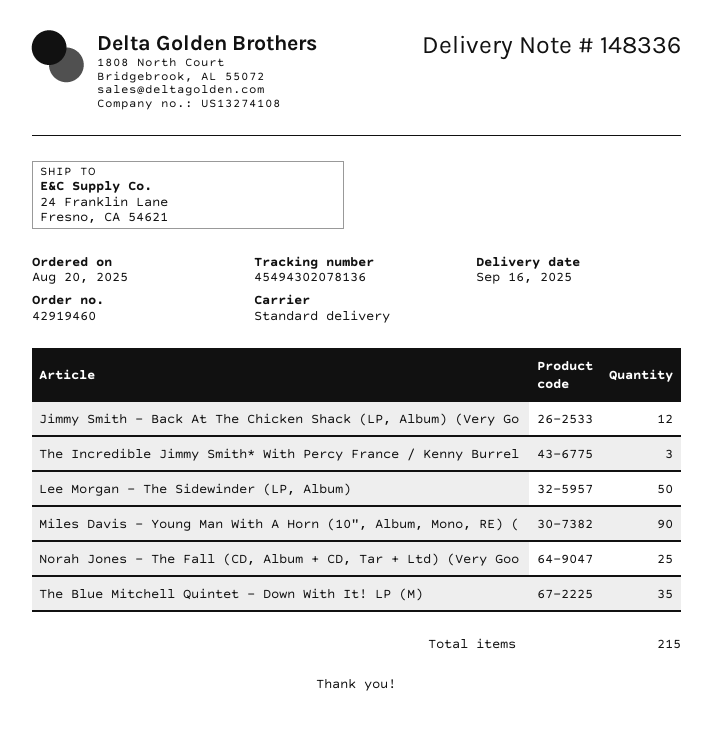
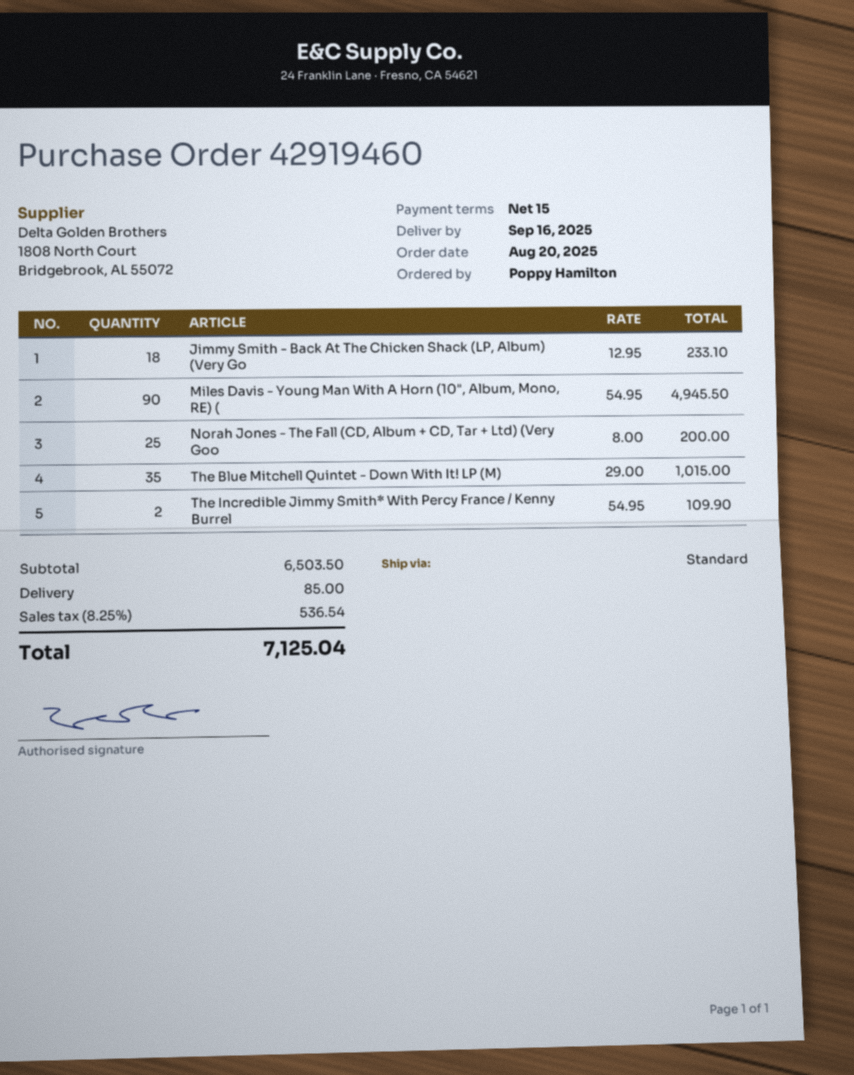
Jimmy Smith - Back At The Chicken Shack (LP, Album) (Very Go: 12 -> 18
The Incredible Jimmy Smith* With Percy France / Kenny Burrel: 3 -> 2
Lee Morgan - The Sidewinder (LP, Album): 50 -> none

